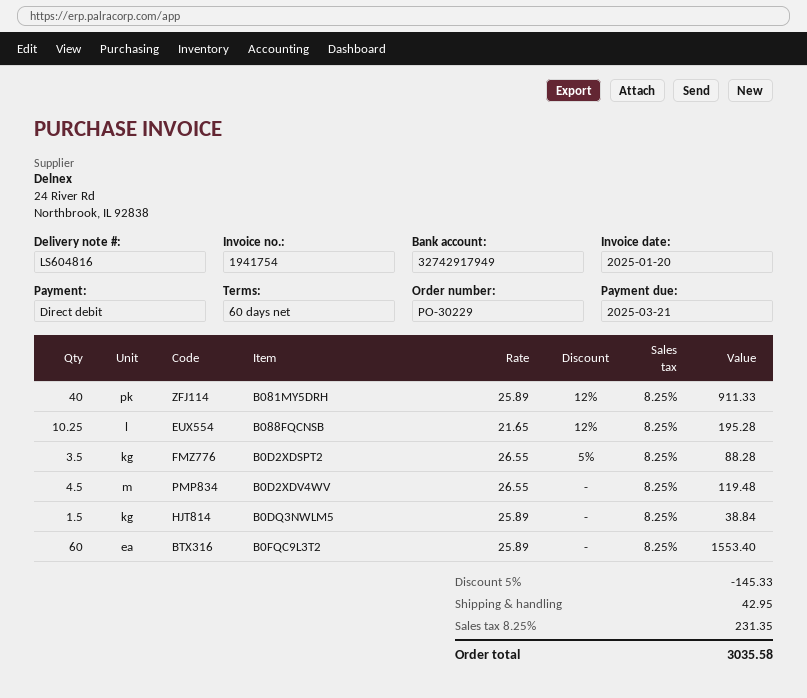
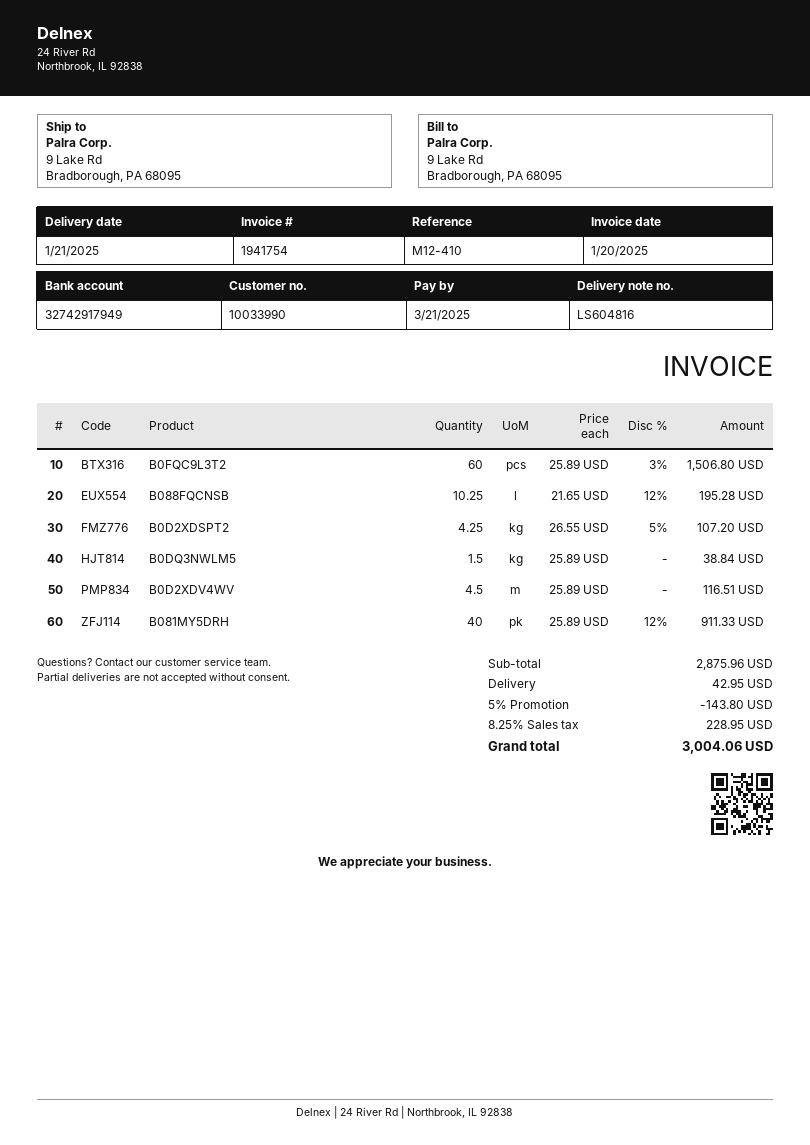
B0D2XDSPT2: 3.5 x 26.55 - 5% = 88.28 -> 4.25 x 26.55 - 5% = 107.20
B0D2XDV4WV: 4.5 x 26.55 = 119.48 -> 4.5 x 25.89 = 116.51
B0FQC9L3T2: 60 x 25.89 = 1553.40 -> 60 x 25.89 - 3% = 1506.80
discount: 5% = 145.33 -> 5% = 143.80
tax: 8.25% = 231.35 -> 8.25% = 228.95
total: 3035.58 -> 3004.06

